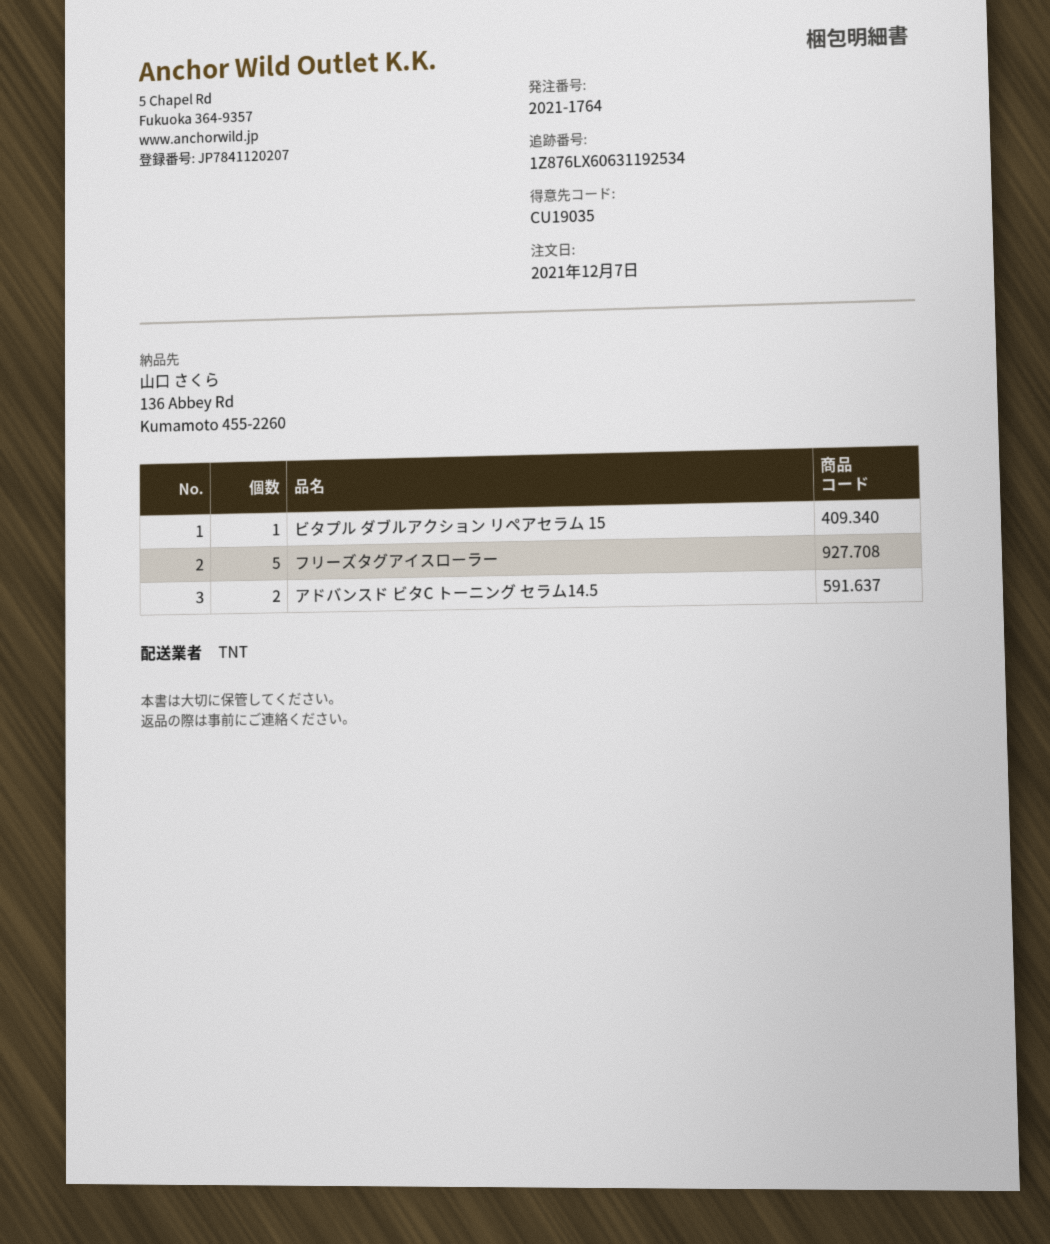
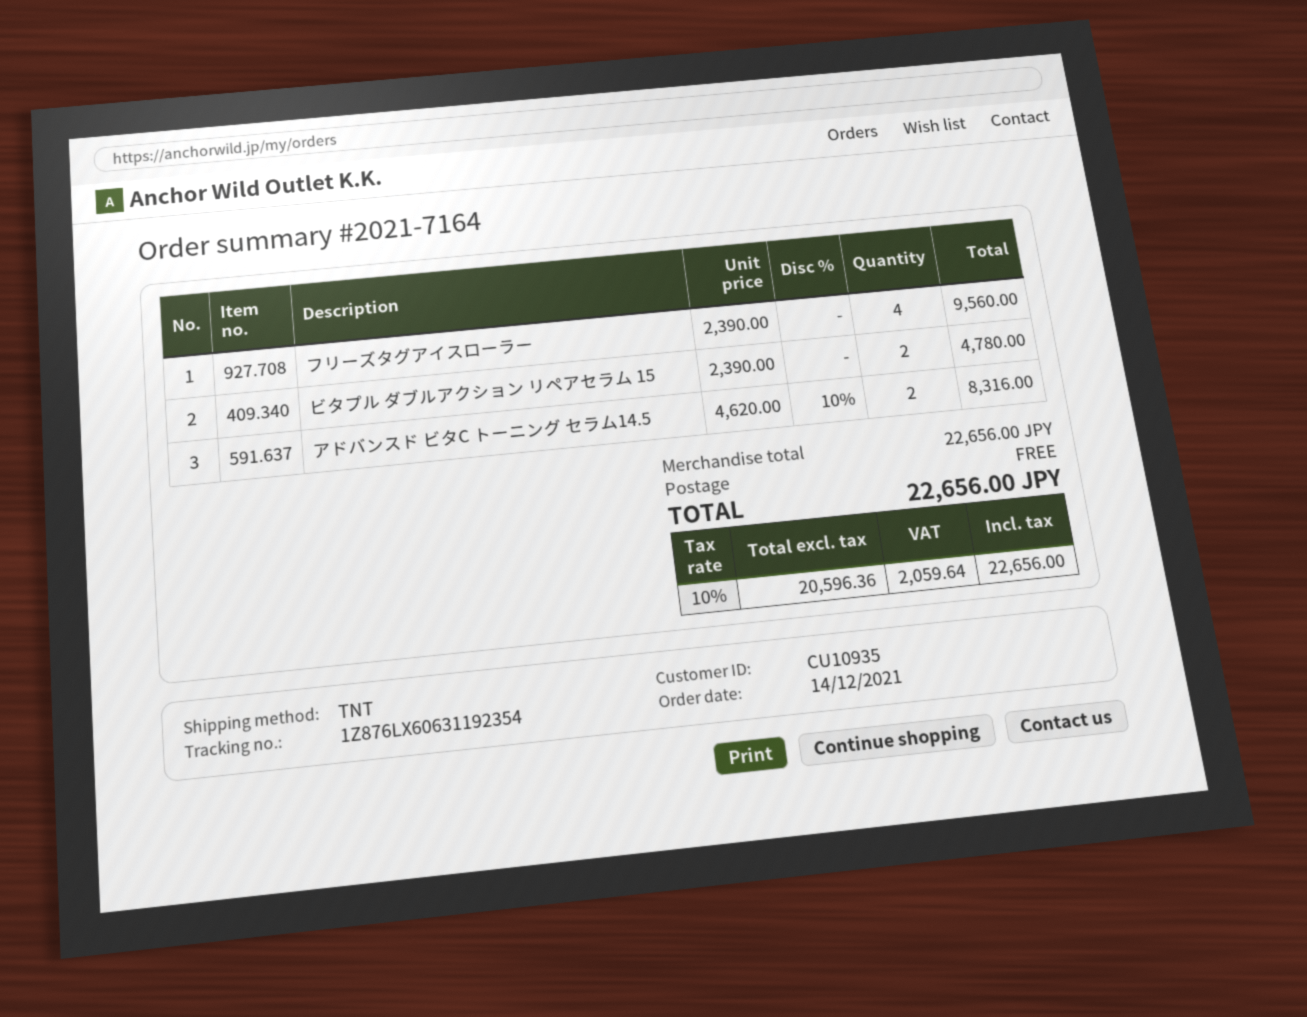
order number: 2021-1764 -> 2021-7164
order date: 2021-12-07 -> 2021-12-14
customer number: CU19035 -> CU10935
tracking number: 1Z876LX60631192534 -> 1Z876LX60631192354
ビタプル ダブルアクション リペアセラム 15: 1 -> 2
フリーズタグアイスローラー: 5 -> 4

